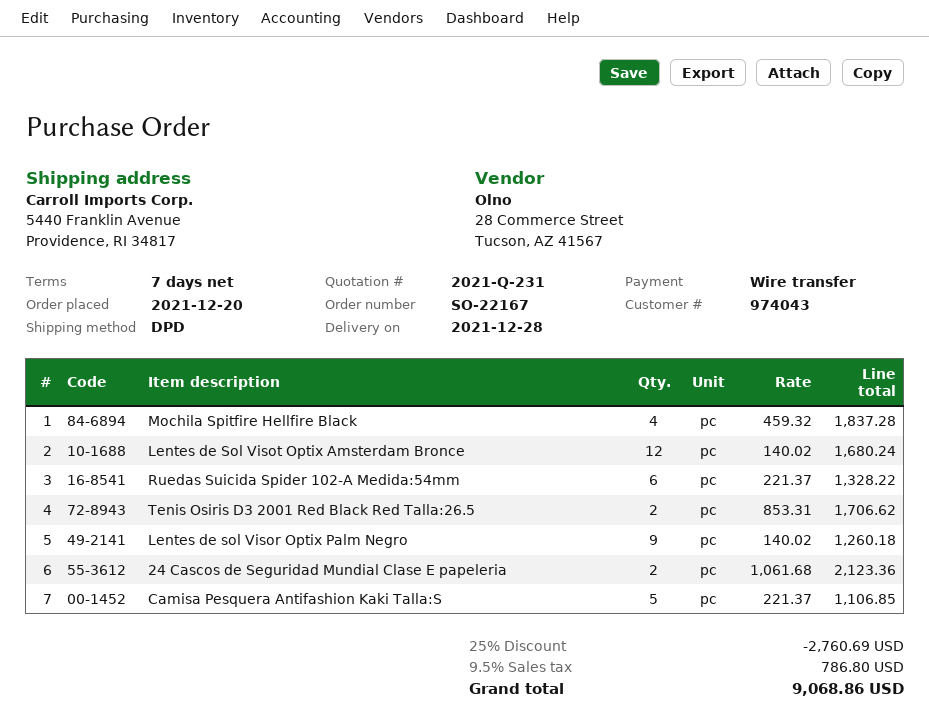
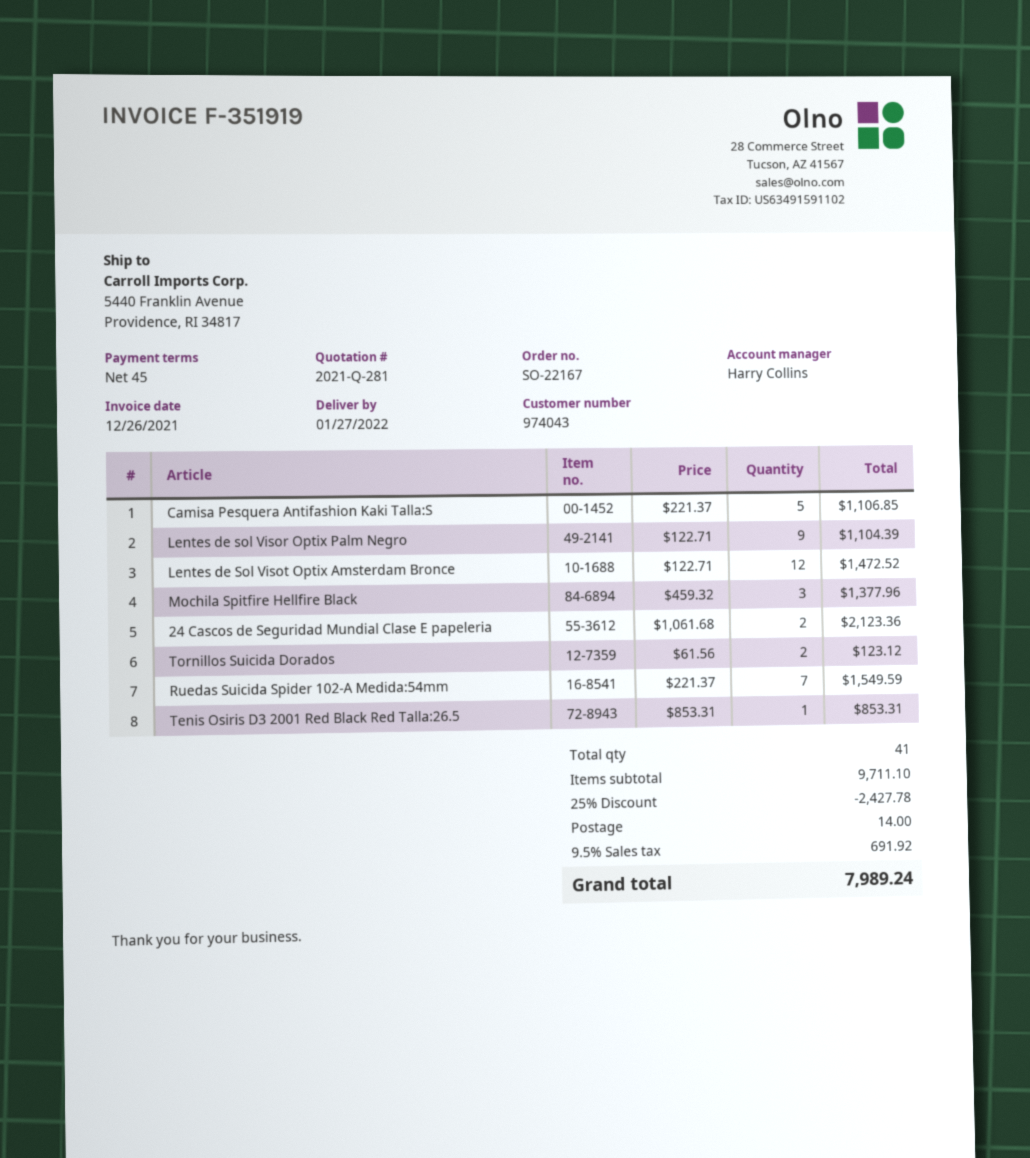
quote number: 2021-Q-231 -> 2021-Q-281
delivery date: 2021-12-28 -> 2022-01-27
payment terms: 7 days -> 45 days
Mochila Spitfire Hellfire Black: 4 x 459.32 = 1837.28 -> 3 x 459.32 = 1377.96
Lentes de Sol Visot Optix Amsterdam Bronce: 12 x 140.02 = 1680.24 -> 12 x 122.71 = 1472.52
Ruedas Suicida Spider 102-A Medida:54mm: 6 x 221.37 = 1328.22 -> 7 x 221.37 = 1549.59
Tenis Osiris D3 2001 Red Black Red Talla:26.5: 2 x 853.31 = 1706.62 -> 1 x 853.31 = 853.31
Lentes de sol Visor Optix Palm Negro: 9 x 140.02 = 1260.18 -> 9 x 122.71 = 1104.39
Tornillos Suicida Dorados: none -> 2 x 61.56 = 123.12
discount: 25% = 2760.69 -> 25% = 2427.78
shipping: none -> 14.00
tax: 9.5% = 786.80 -> 9.5% = 691.92
total: 9068.86 -> 7989.24

